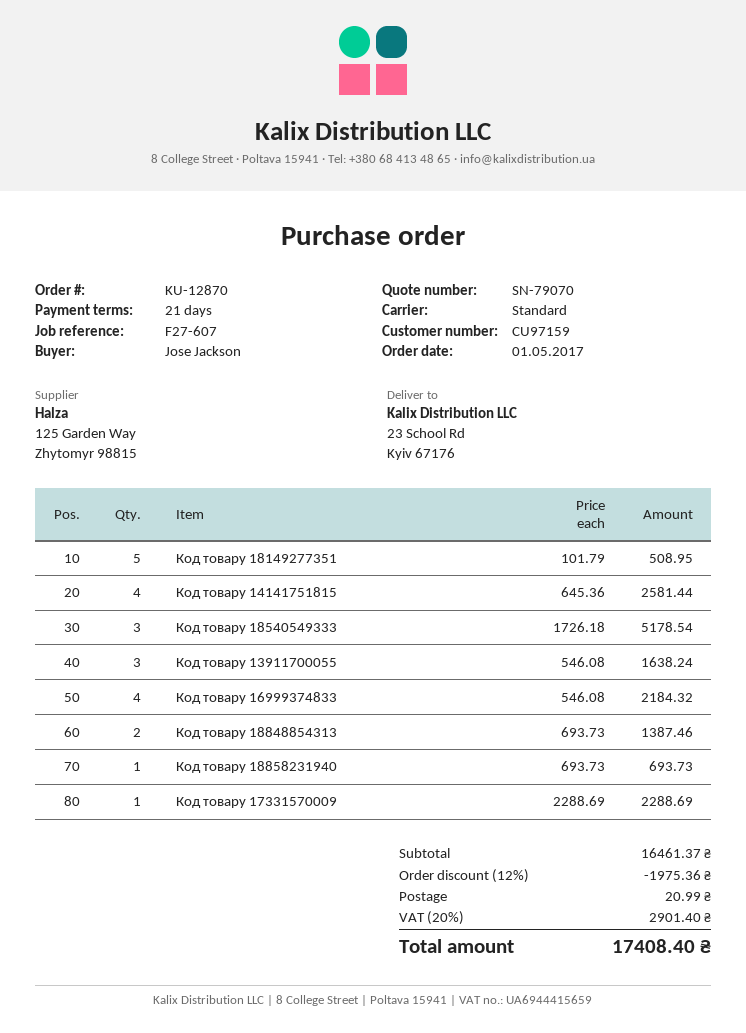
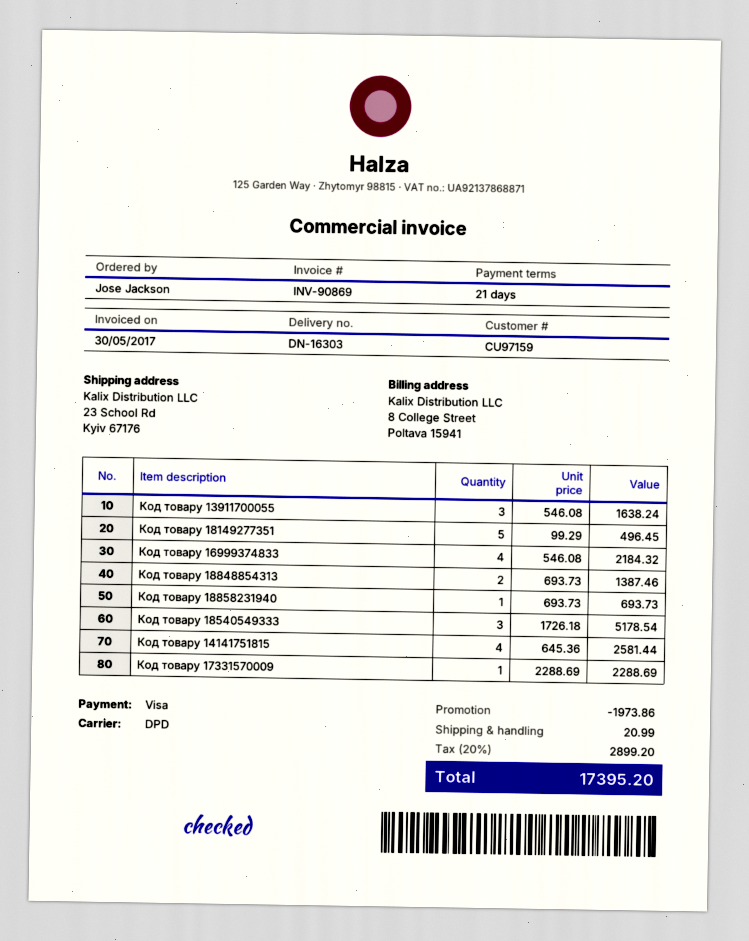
shipping method: standard -> DPD
Код товару 18149277351: 5 x 101.79 = 508.95 -> 5 x 99.29 = 496.45
discount: 1975.36 -> 1973.86
tax: 20% = 2901.40 -> 20% = 2899.20
total: 17408.40 -> 17395.20

